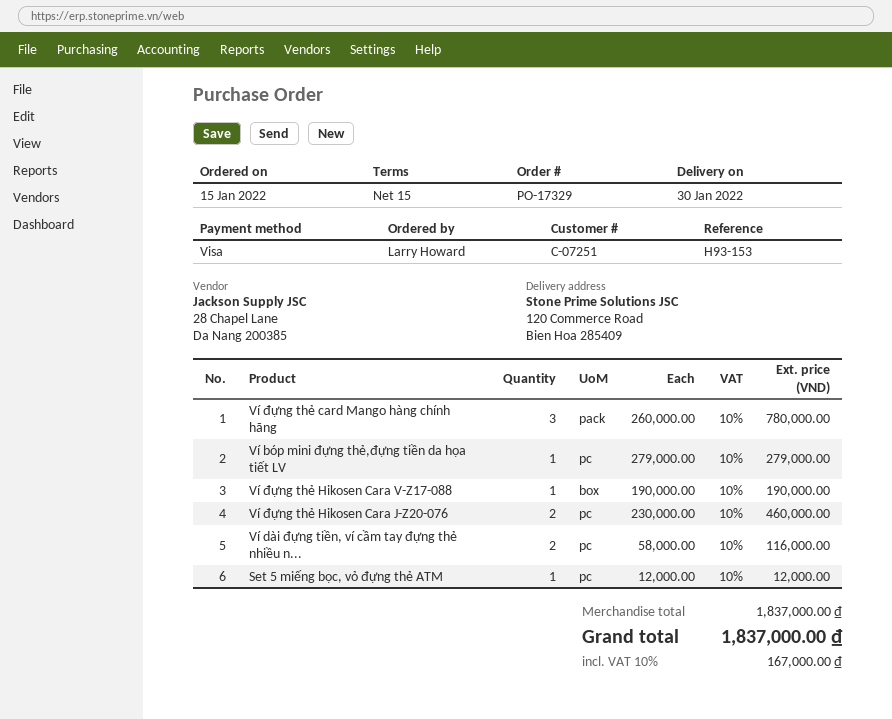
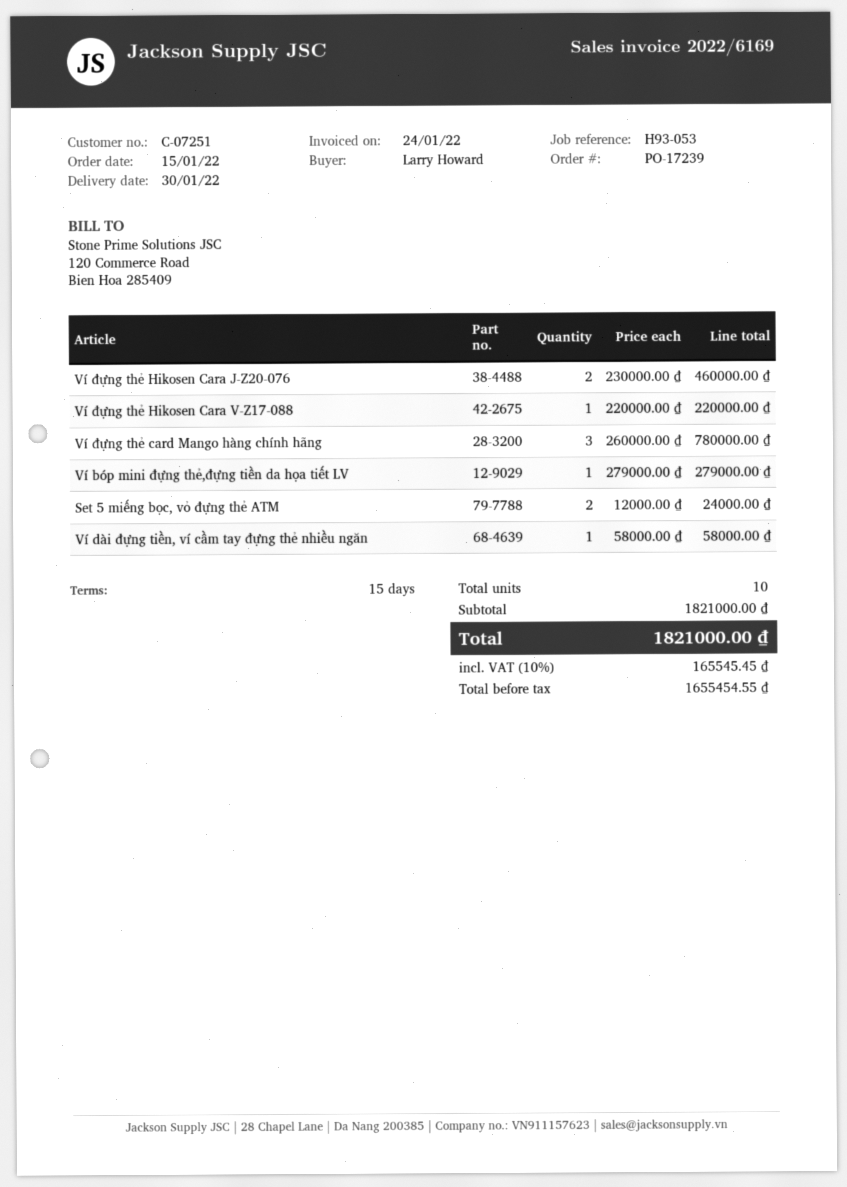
order number: PO-17329 -> PO-17239
reference: H93-153 -> H93-053
Ví đựng thẻ Hikosen Cara V-Z17-088: 1 x 190000.00 = 190000.00 -> 1 x 220000.00 = 220000.00
Ví dài đựng tiền, ví cầm tay đựng thẻ nhiều n...: 2 x 58000.00 = 116000.00 -> 1 x 58000.00 = 58000.00
Set 5 miếng bọc, vỏ đựng thẻ ATM: 1 x 12000.00 = 12000.00 -> 2 x 12000.00 = 24000.00
subtotal: 1837000.00 -> 1821000.00
tax: 10% = 167000.00 -> 10% = 165545.45
total: 1837000.00 -> 1821000.00

